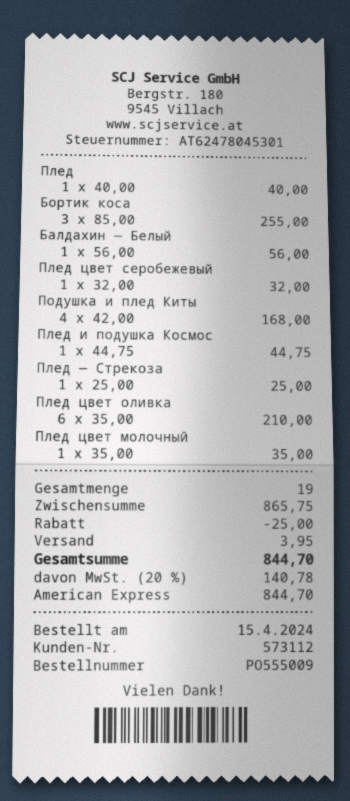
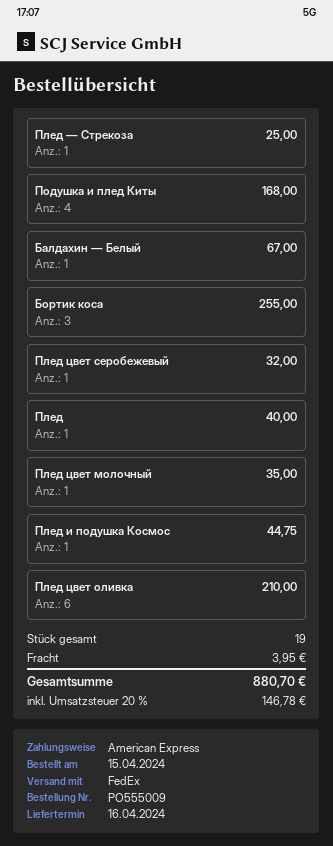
Балдахин — Белый: 1 for 56.00 -> 1 for 67.00
discount: 25.00 -> none
tax: 20% = 140.78 -> 20% = 146.78
total: 844.70 -> 880.70

